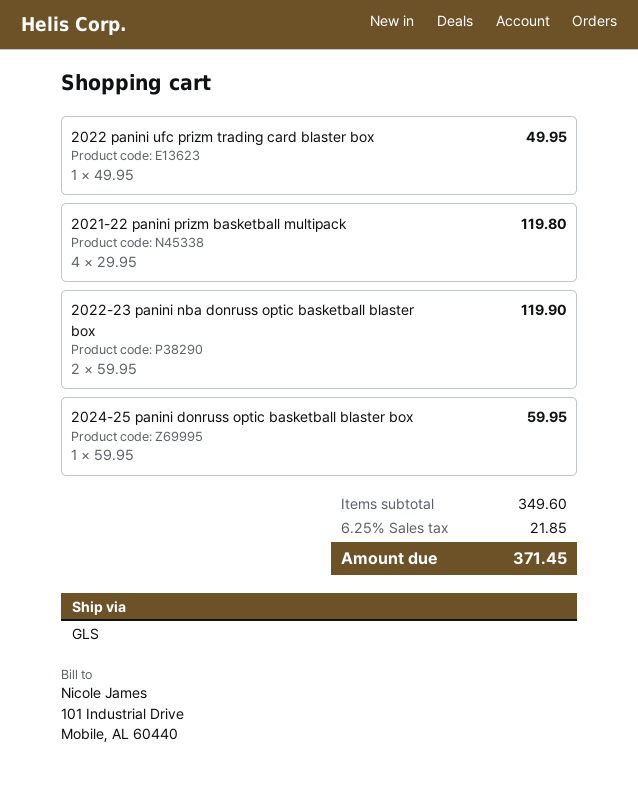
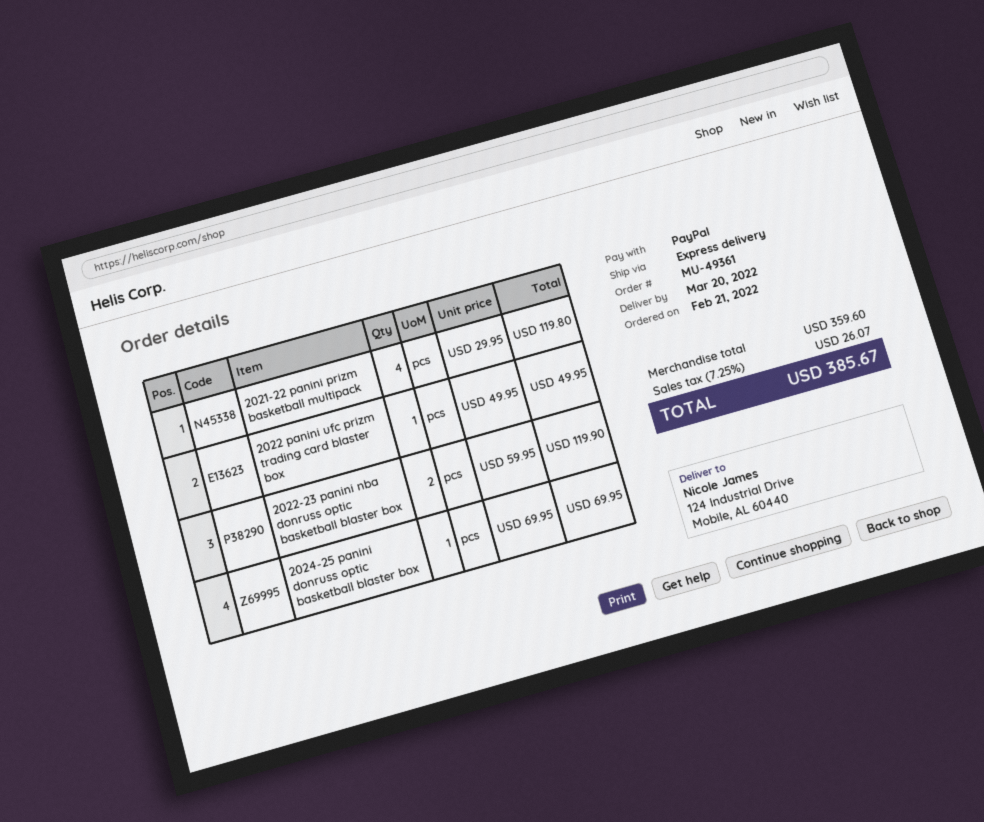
shipping method: GLS -> express
2024-25 panini donruss optic basketball blaster box: 1 x 59.95 = 59.95 -> 1 x 69.95 = 69.95
subtotal: 349.60 -> 359.60
tax: 6.25% = 21.85 -> 7.25% = 26.07
total: 371.45 -> 385.67

